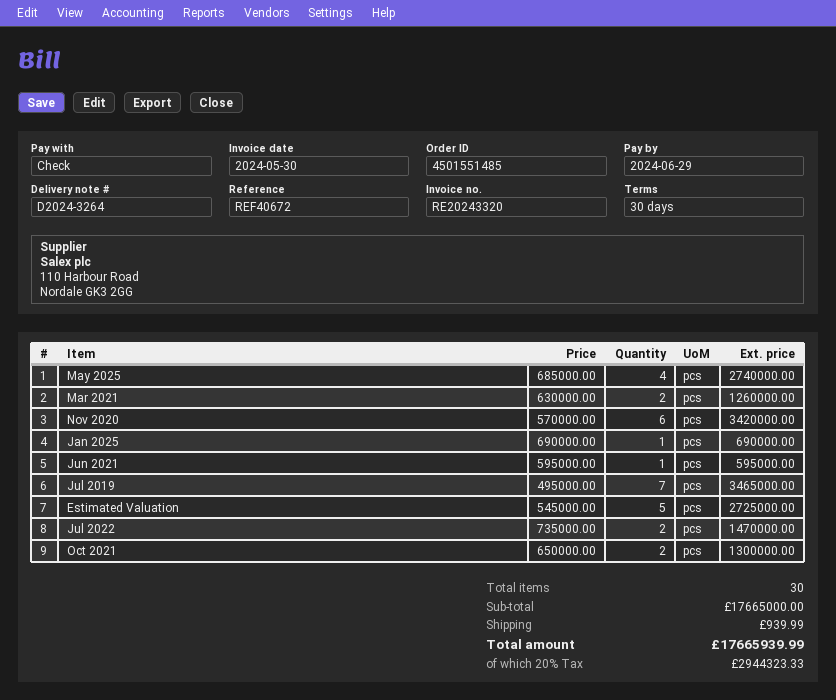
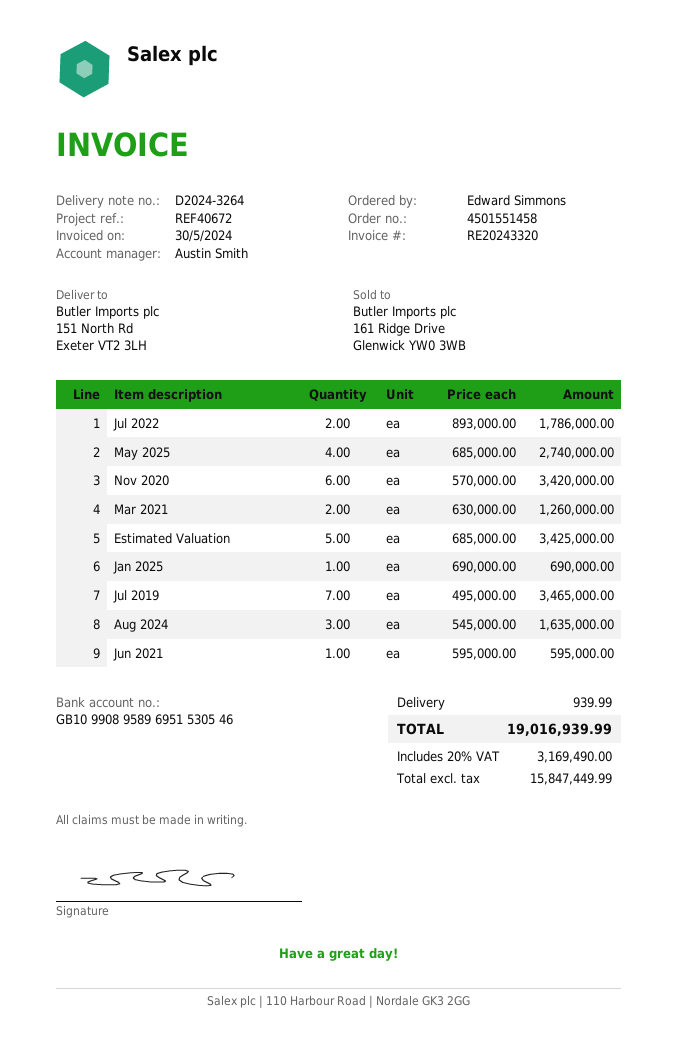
order number: 4501551485 -> 4501551458
Estimated Valuation: 5 x 545000.00 = 2725000.00 -> 5 x 685000.00 = 3425000.00
Jul 2022: 2 x 735000.00 = 1470000.00 -> 2 x 893000.00 = 1786000.00
Oct 2021: 2 x 650000.00 = 1300000.00 -> none
Aug 2024: none -> 3 x 545000.00 = 1635000.00
tax: 20% = 2944323.33 -> 20% = 3169490.00
total: 17665939.99 -> 19016939.99

